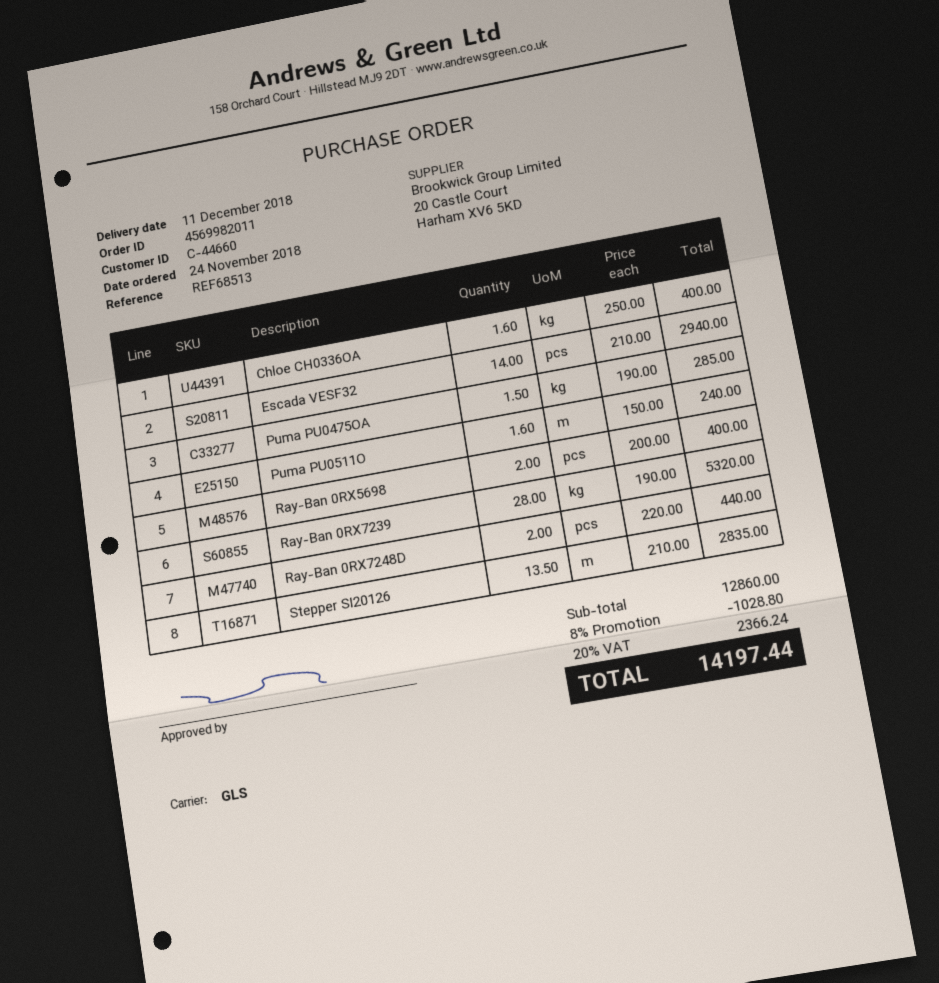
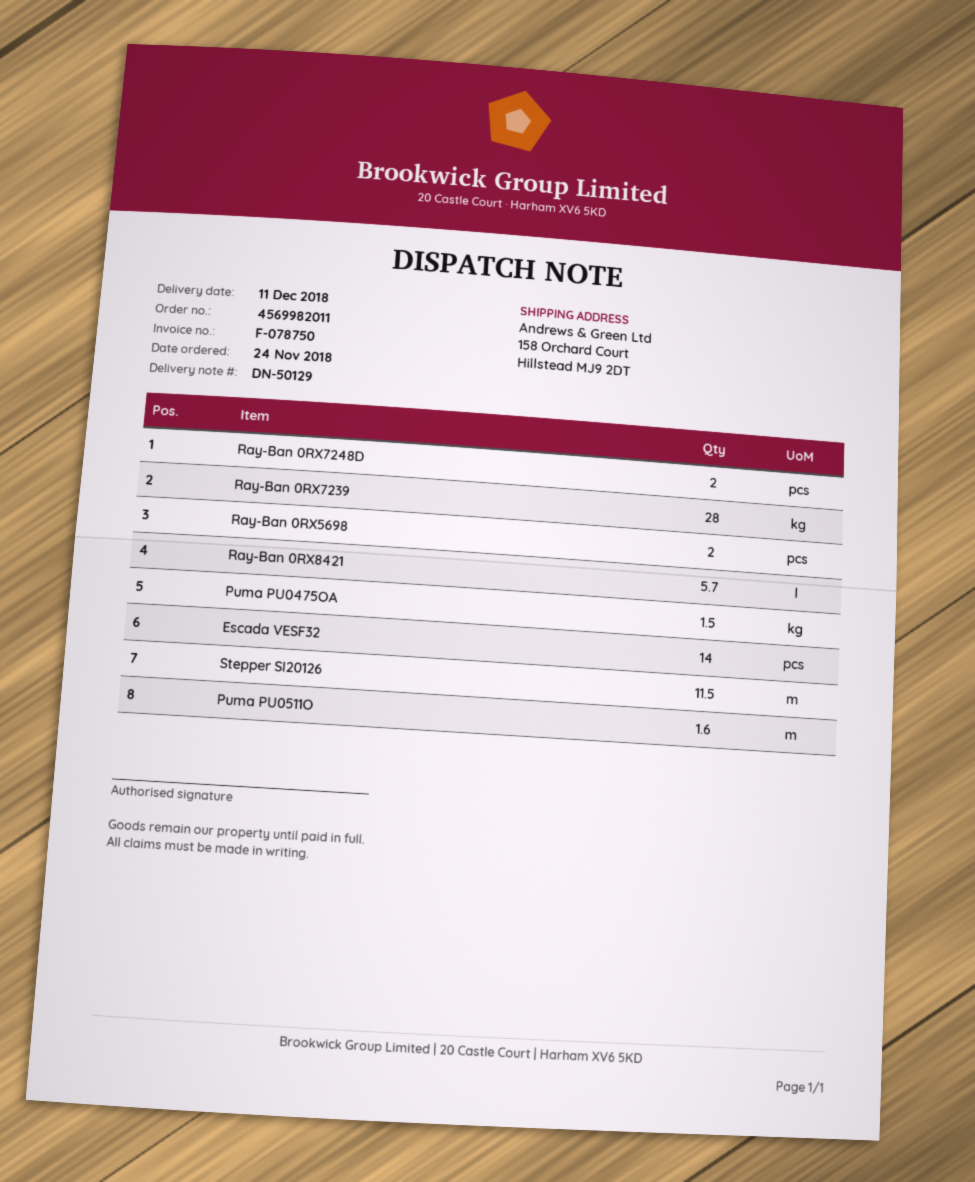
Chloe CH0336OA: 1.6 -> none
Stepper SI20126: 13.5 -> 11.5
Ray-Ban 0RX8421: none -> 5.7

